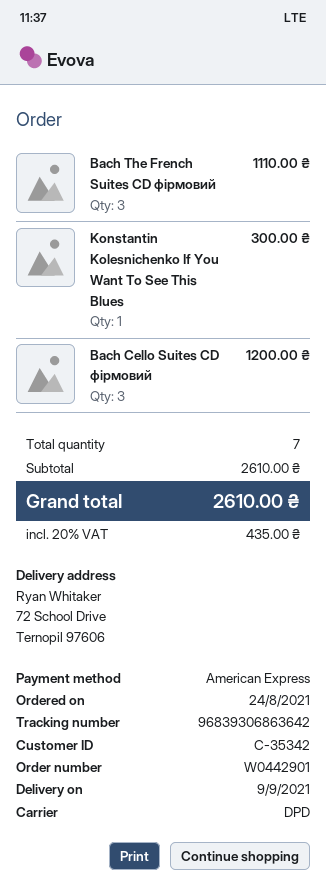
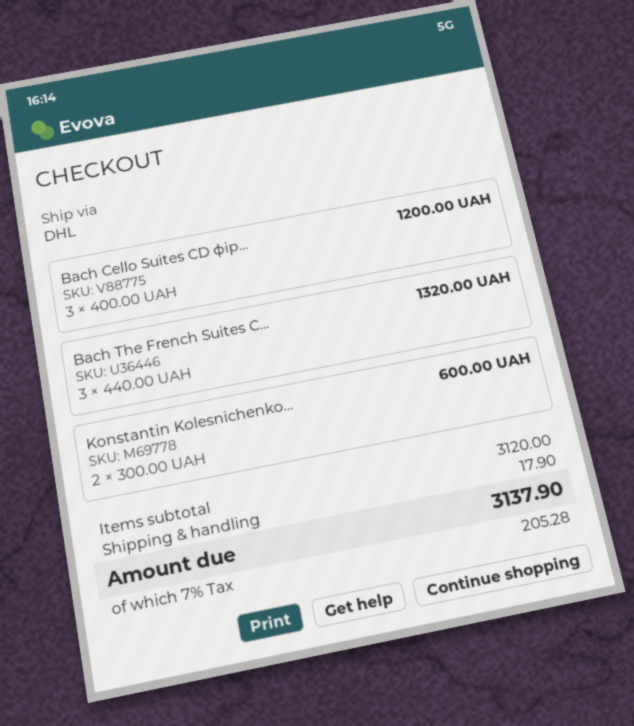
shipping method: DPD -> DHL
Bach The French Suites CD фірмовий: 3 for 1110.00 -> 3 for 1320.00
Konstantin Kolesnichenko If You Want To See This Blues: 1 for 300.00 -> 2 for 600.00
subtotal: 2610.00 -> 3120.00
shipping: none -> 17.90
tax: 20% = 435.00 -> 7% = 205.28
total: 2610.00 -> 3137.90

